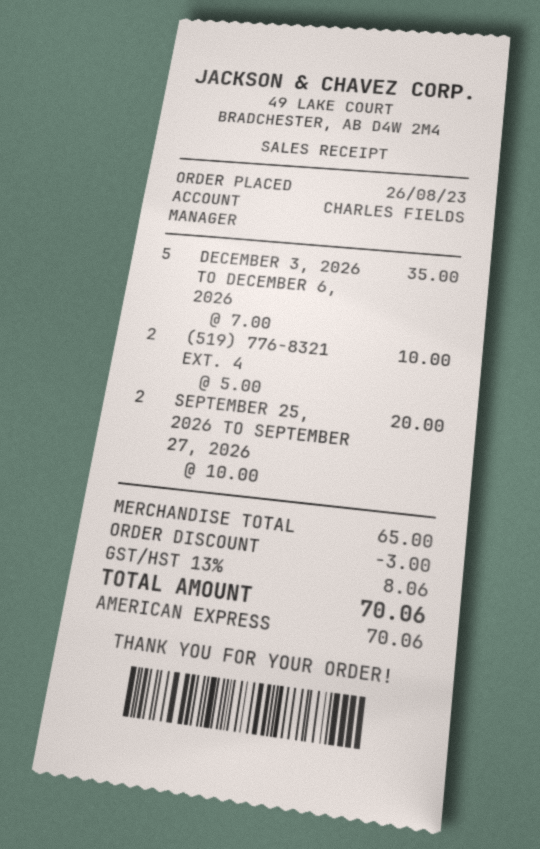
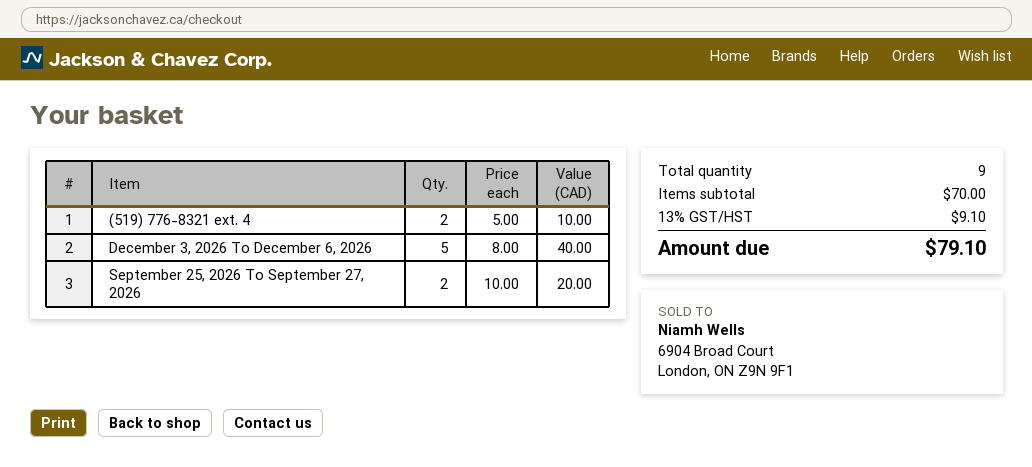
DECEMBER 3, 2026 TO DECEMBER 6, 2026: 5 x 7.00 = 35.00 -> 5 x 8.00 = 40.00
subtotal: 65.00 -> 70.00
discount: 3.00 -> none
tax: 13% = 8.06 -> 13% = 9.10
total: 70.06 -> 79.10

